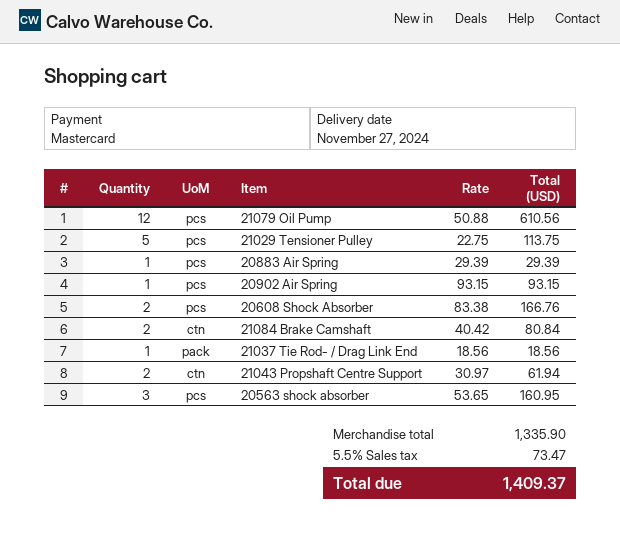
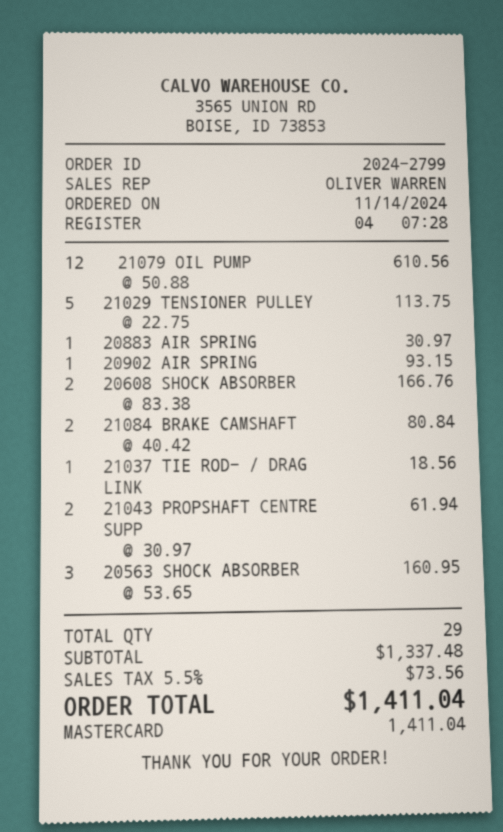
20883 Air Spring: 1 x 29.39 = 29.39 -> 1 x 30.97 = 30.97
subtotal: 1335.90 -> 1337.48
tax: 5.5% = 73.47 -> 5.5% = 73.56
total: 1409.37 -> 1411.04

